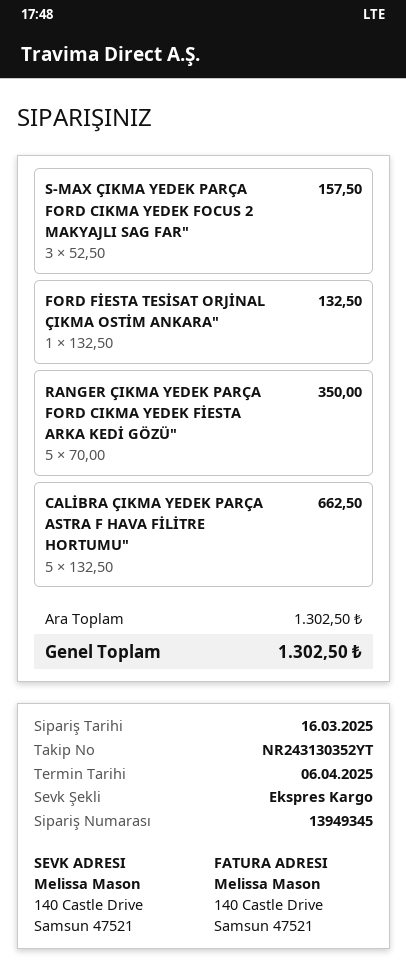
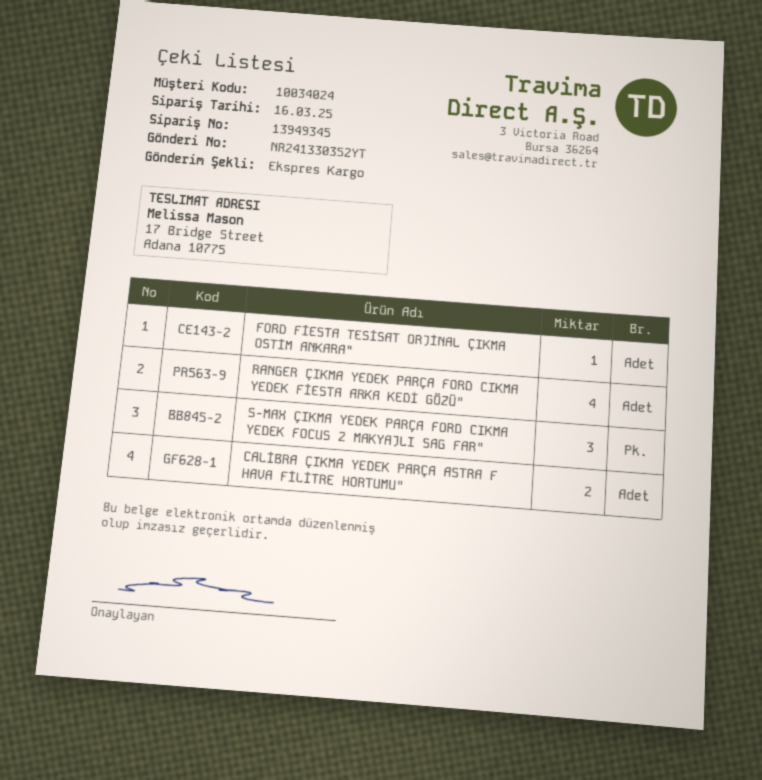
tracking number: NR243130352YT -> NR241330352YT
ship to: 140 Castle Drive, Samsun 47521 -> 17 Bridge Street, Adana 10775
RANGER ÇIKMA YEDEK PARÇA FORD CIKMA YEDEK FİESTA ARKA KEDİ GÖZÜ": 5 -> 4
CALİBRA ÇIKMA YEDEK PARÇA ASTRA F HAVA FİLİTRE HORTUMU": 5 -> 2

